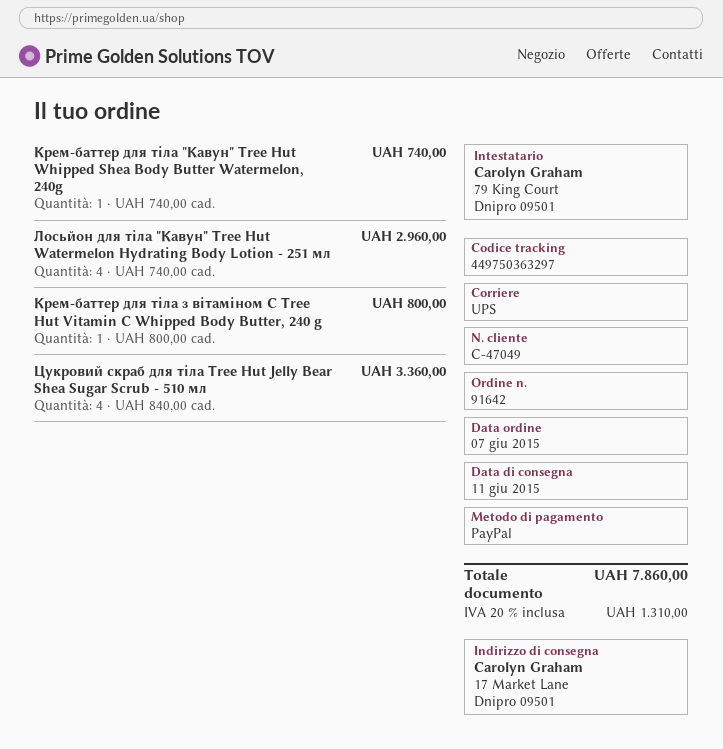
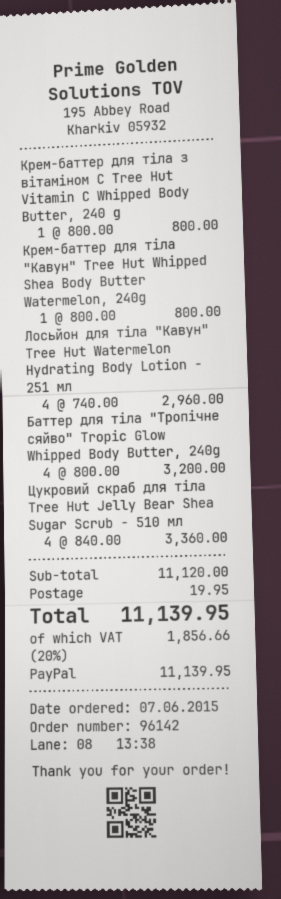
order number: 91642 -> 96142
Крем-баттер для тіла "Кавун" Tree Hut Whipped Shea Body Butter Watermelon, 240g: 1 x 740.00 = 740.00 -> 1 x 800.00 = 800.00
Баттер для тіла "Тропічне сяйво" Tropic Glow Whipped Body Butter, 240g: none -> 4 x 800.00 = 3200.00
shipping: none -> 19.95
tax: 20% = 1310.00 -> 20% = 1856.66
total: 7860.00 -> 11139.95

